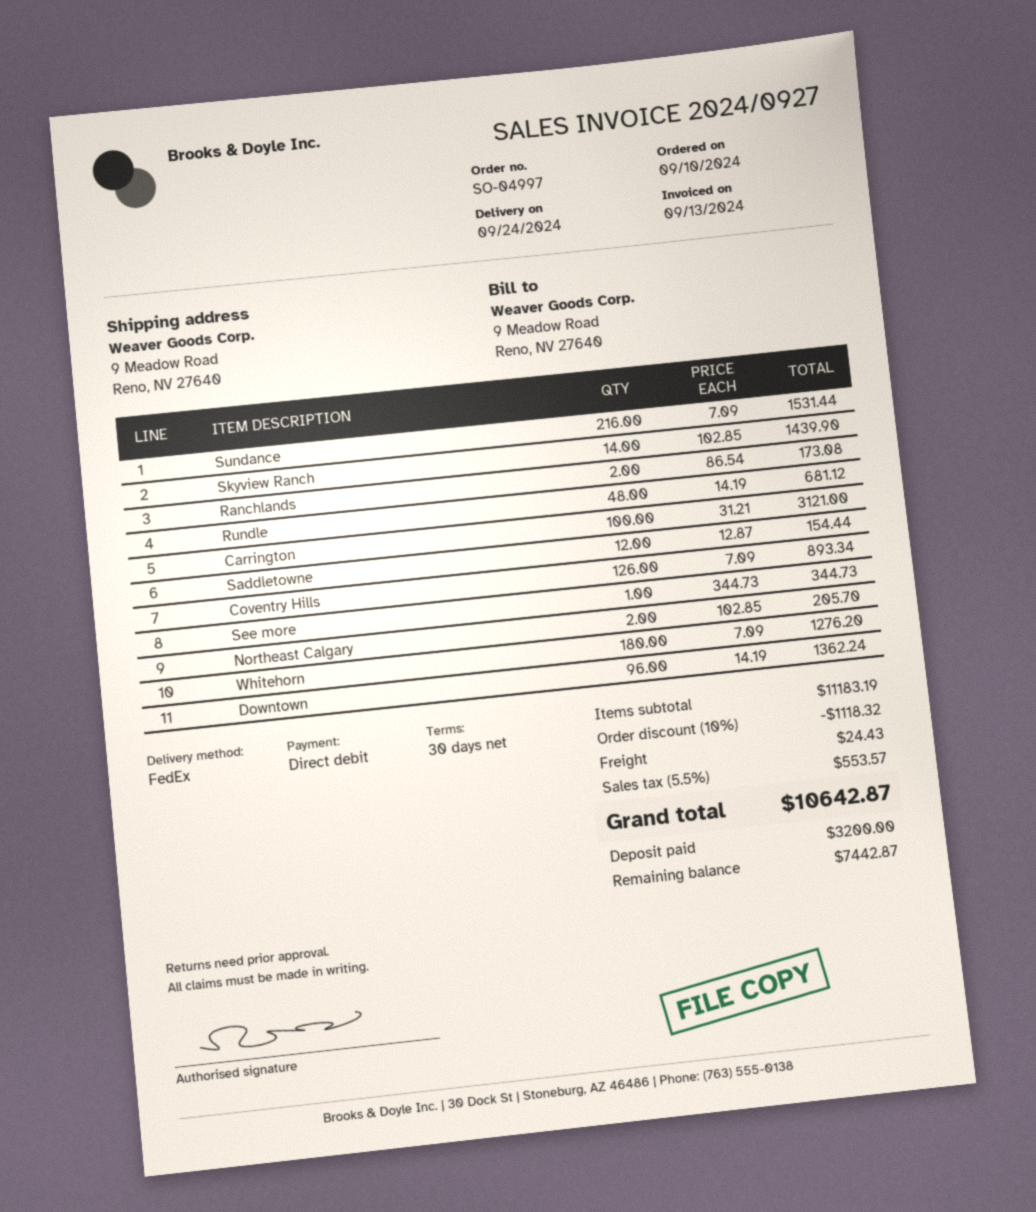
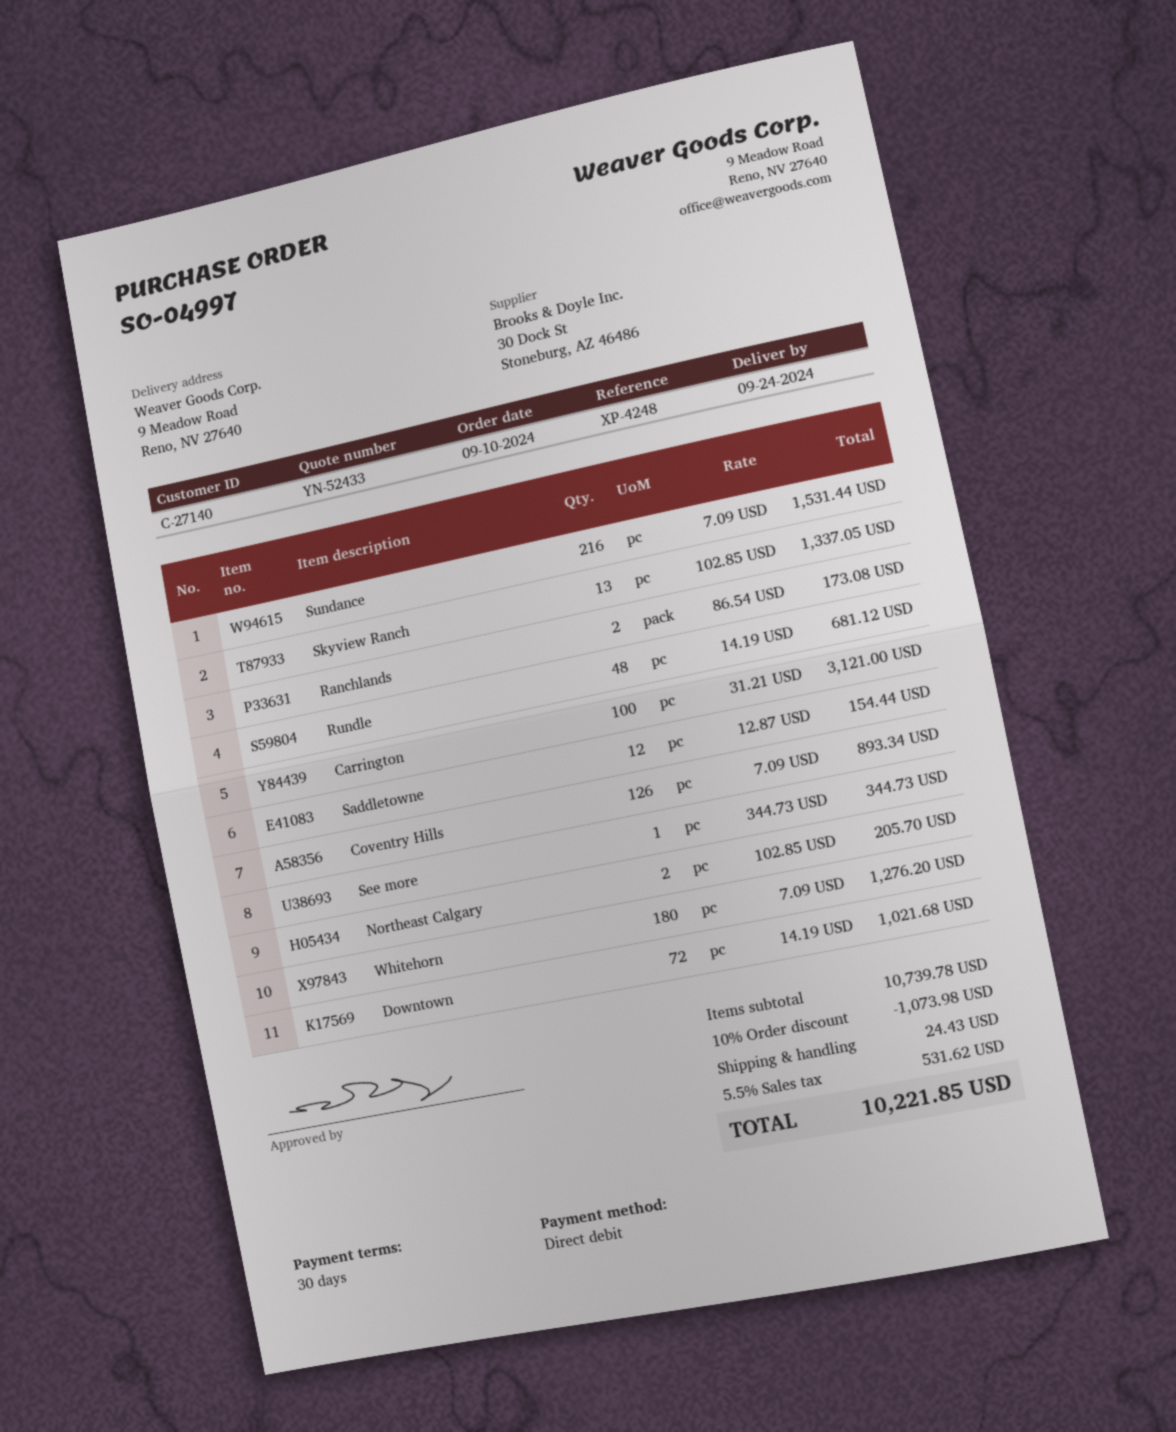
Skyview Ranch: 14 x 102.85 = 1439.90 -> 13 x 102.85 = 1337.05
Downtown: 96 x 14.19 = 1362.24 -> 72 x 14.19 = 1021.68
subtotal: 11183.19 -> 10739.78
discount: 10% = 1118.32 -> 10% = 1073.98
tax: 5.5% = 553.57 -> 5.5% = 531.62
total: 10642.87 -> 10221.85

